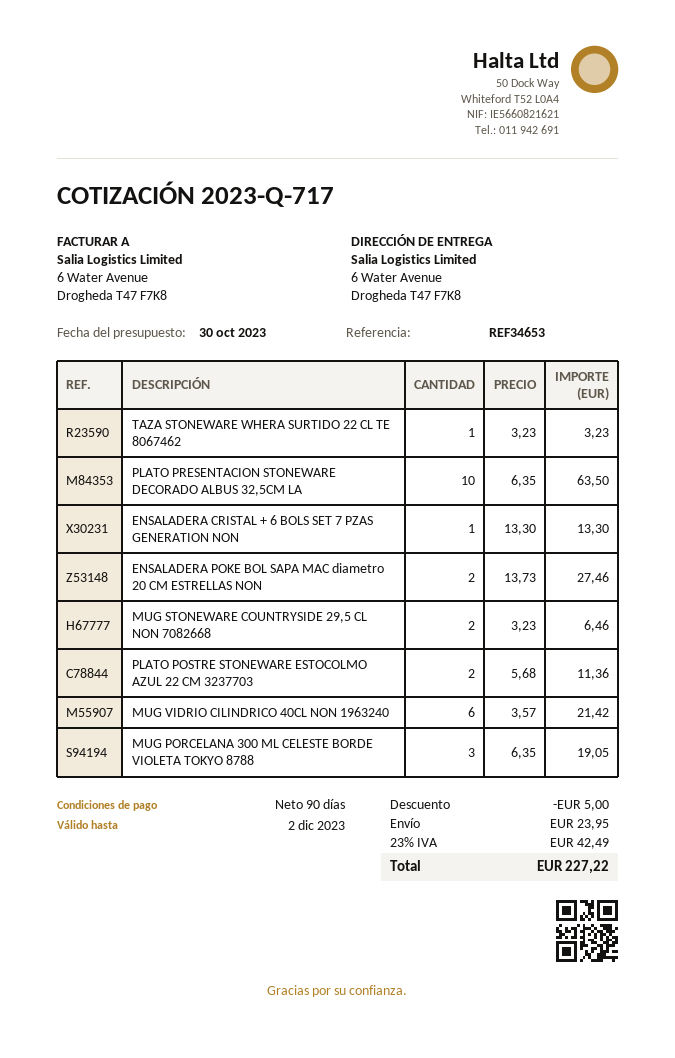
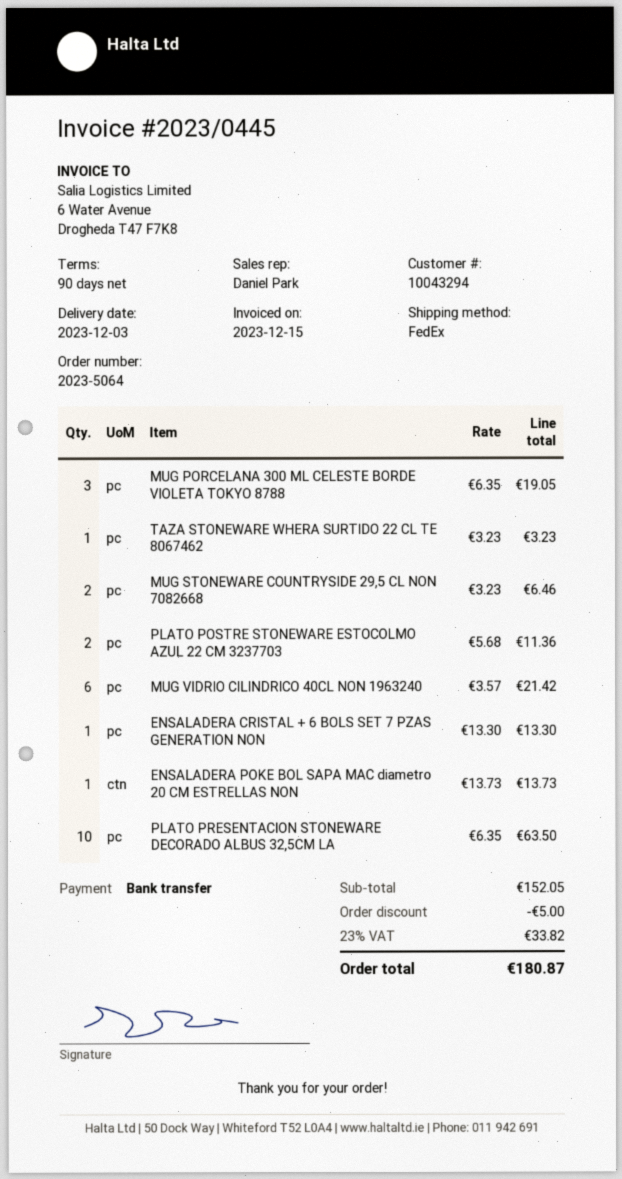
ENSALADERA POKE BOL SAPA MAC diametro 20 CM ESTRELLAS NON: 2 x 13.73 = 27.46 -> 1 x 13.73 = 13.73
shipping: 23.95 -> none
tax: 23% = 42.49 -> 23% = 33.82
total: 227.22 -> 180.87

